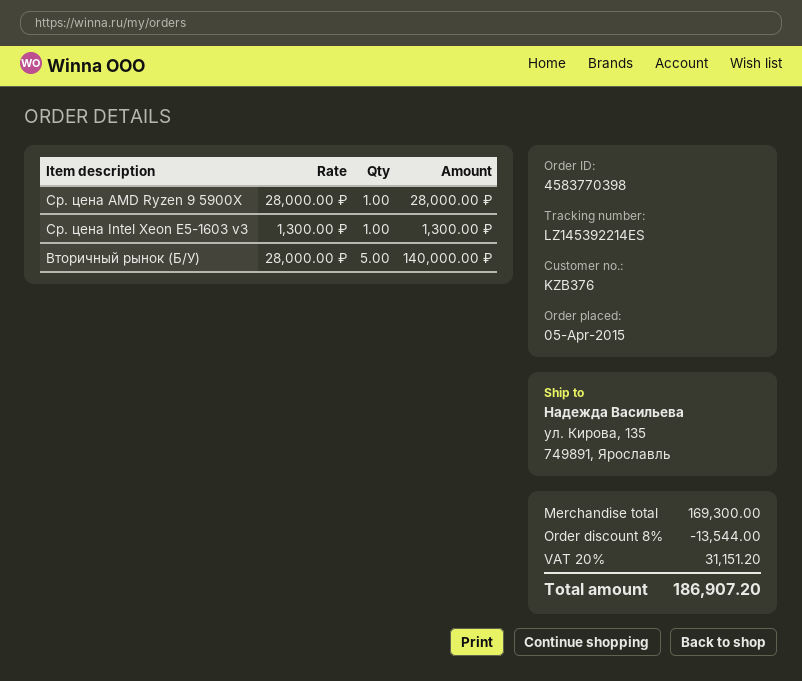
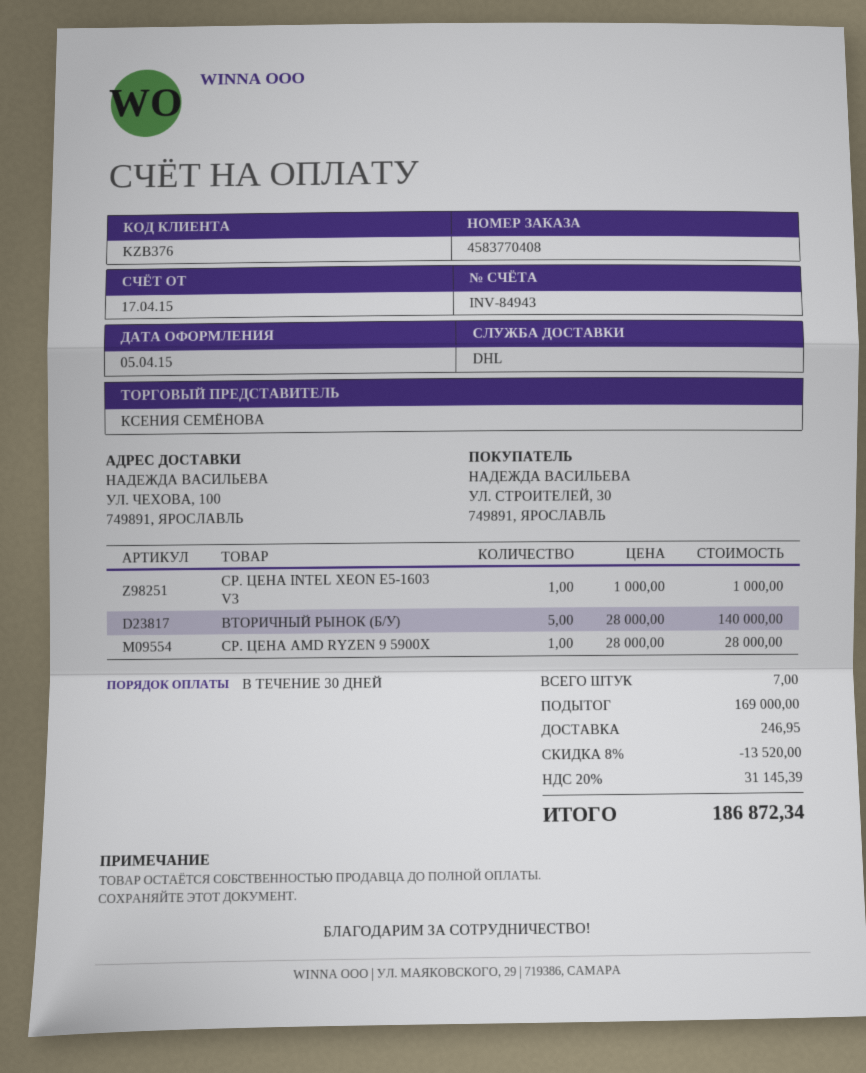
order number: 4583770398 -> 4583770408
ship to: ул. Кирова, 135, 749891, Ярославль -> УЛ. ЧЕХОВА, 100, 749891, ЯРОСЛАВЛЬ
Ср. цена Intel Xeon E5-1603 v3: 1 x 1300.00 = 1300.00 -> 1 x 1000.00 = 1000.00
subtotal: 169300.00 -> 169000.00
discount: 8% = 13544.00 -> 8% = 13520.00
shipping: none -> 246.95
tax: 20% = 31151.20 -> 20% = 31145.39
total: 186907.20 -> 186872.34

